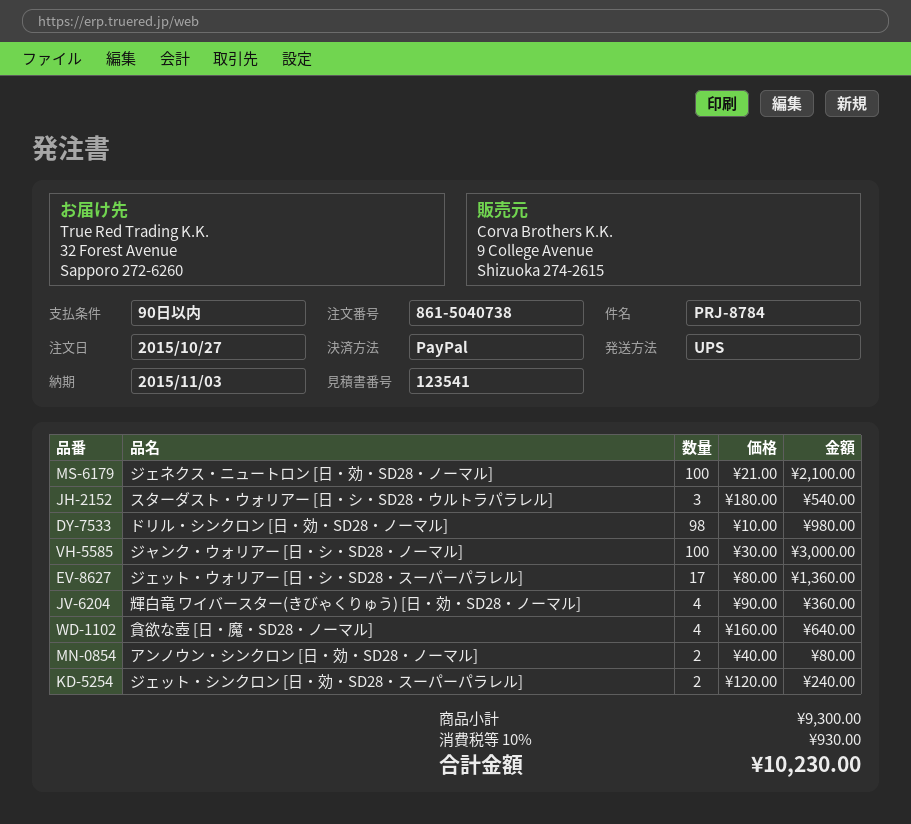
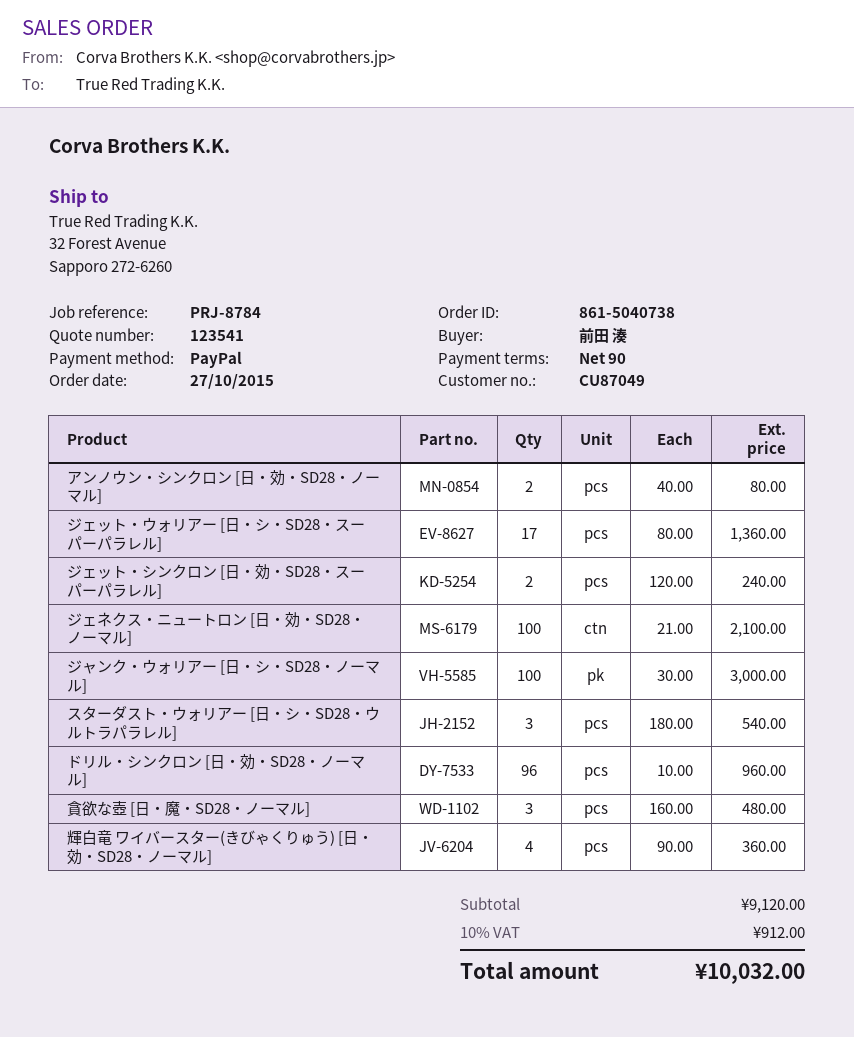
ドリル・シンクロン [日・効・SD28・ノーマル]: 98 x 10.00 = 980.00 -> 96 x 10.00 = 960.00
貪欲な壺 [日・魔・SD28・ノーマル]: 4 x 160.00 = 640.00 -> 3 x 160.00 = 480.00
subtotal: 9300.00 -> 9120.00
tax: 10% = 930.00 -> 10% = 912.00
total: 10230.00 -> 10032.00

